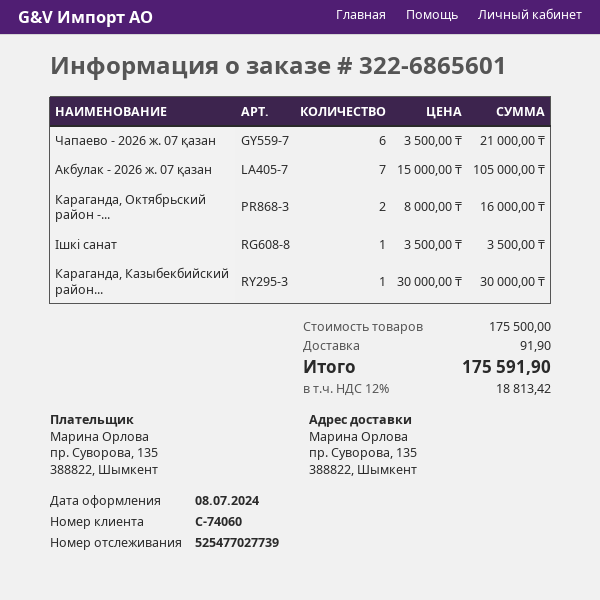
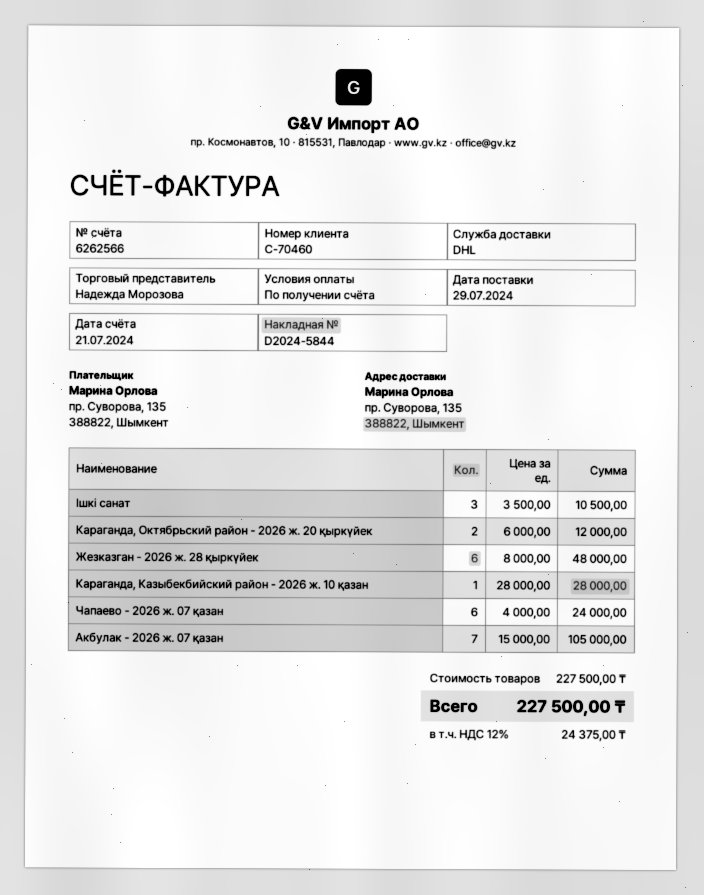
customer number: C-74060 -> C-70460
Чапаево - 2026 ж. 07 қазан: 6 x 3500.00 = 21000.00 -> 6 x 4000.00 = 24000.00
Караганда, Октябрьский район -...: 2 x 8000.00 = 16000.00 -> 2 x 6000.00 = 12000.00
Ішкі санат: 1 x 3500.00 = 3500.00 -> 3 x 3500.00 = 10500.00
Караганда, Казыбекбийский район...: 1 x 30000.00 = 30000.00 -> 1 x 28000.00 = 28000.00
Жезказган - 2026 ж. 28 қыркүйек: none -> 6 x 8000.00 = 48000.00
subtotal: 175500.00 -> 227500.00
shipping: 91.90 -> none
tax: 12% = 18813.42 -> 12% = 24375.00
total: 175591.90 -> 227500.00

